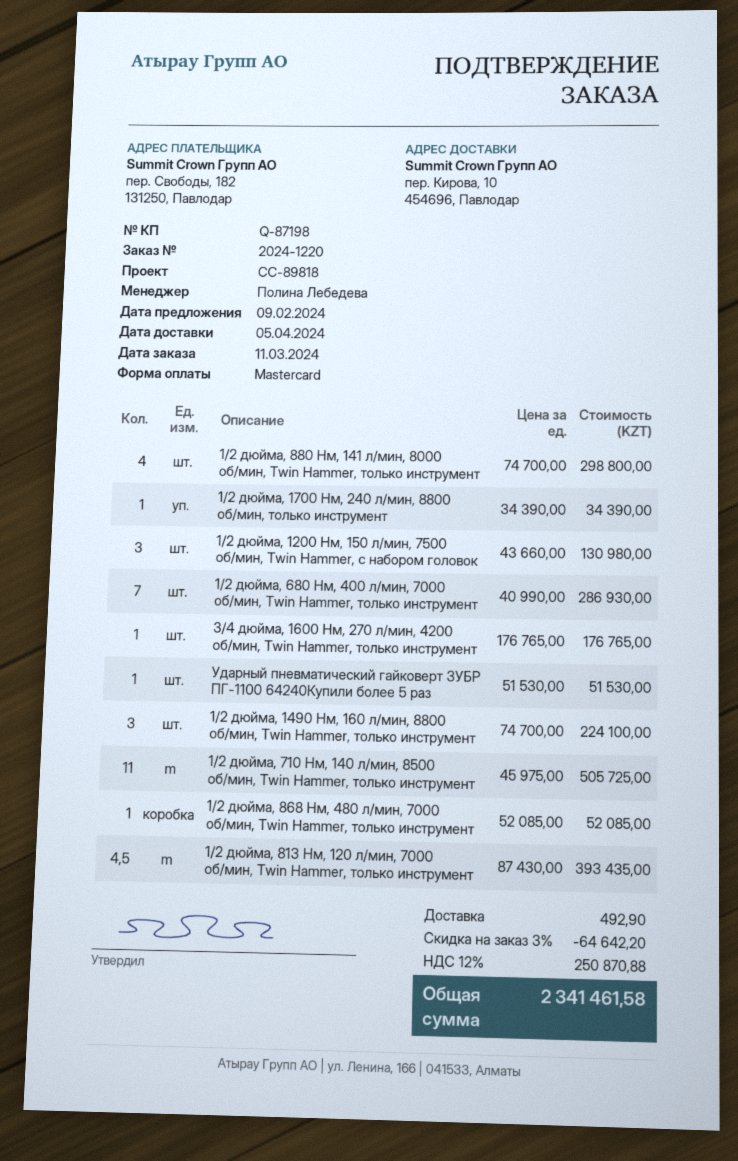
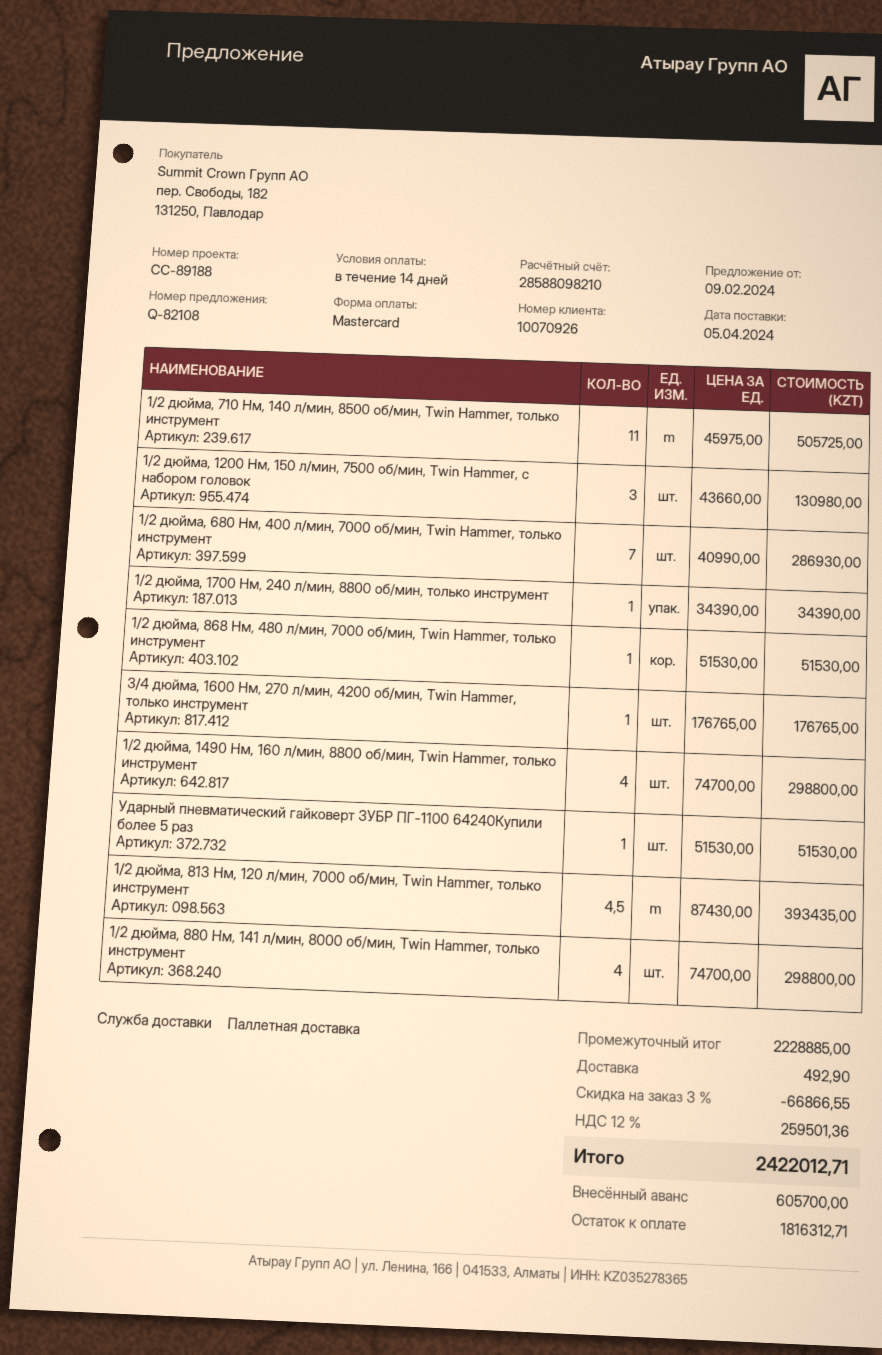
quote number: Q-87198 -> Q-82108
reference: CC-89818 -> CC-89188
1/2 дюйма, 1490 Нм, 160 л/мин, 8800 об/мин, Twin Hammer, только инструмент: 3 x 74700.00 = 224100.00 -> 4 x 74700.00 = 298800.00
1/2 дюйма, 868 Нм, 480 л/мин, 7000 об/мин, Twin Hammer, только инструмент: 1 x 52085.00 = 52085.00 -> 1 x 51530.00 = 51530.00
discount: 3% = 64642.20 -> 3% = 66866.55
tax: 12% = 250870.88 -> 12% = 259501.36
total: 2341461.58 -> 2422012.71

